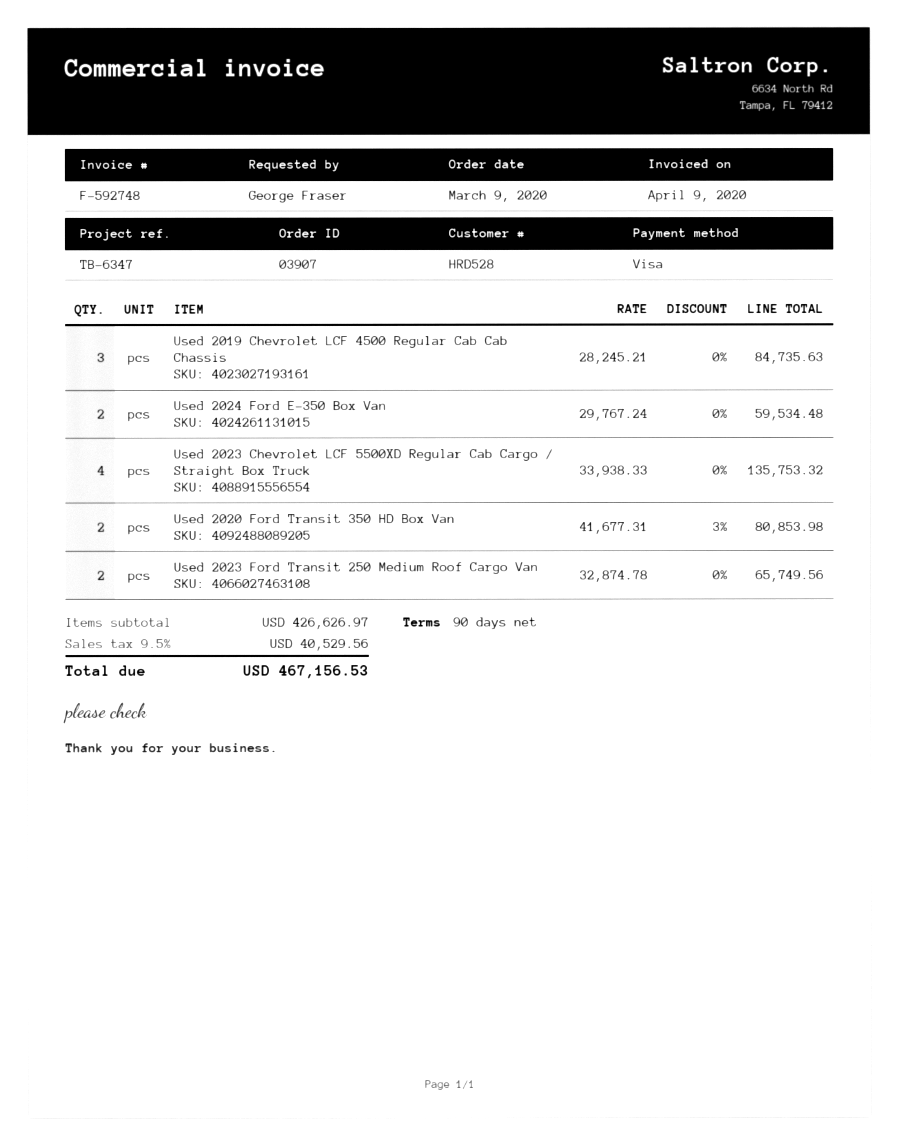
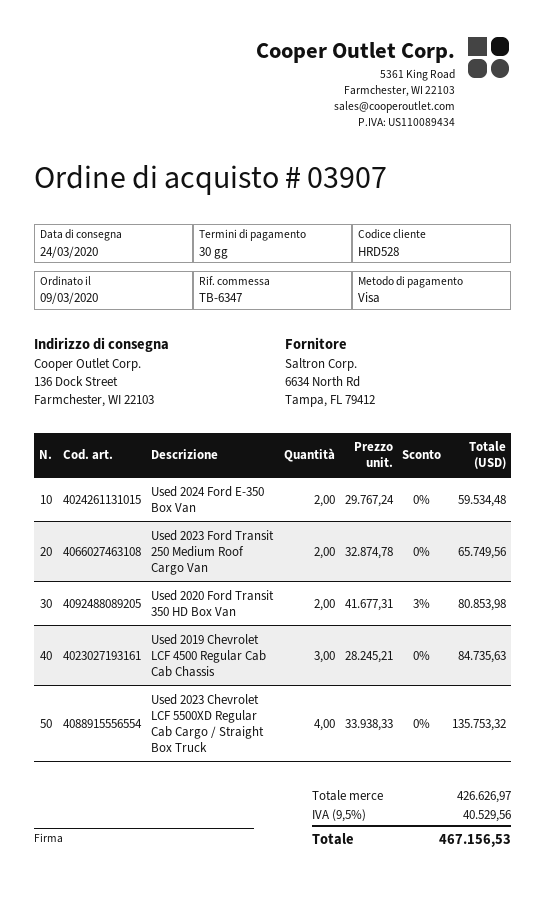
payment terms: 90 days -> 30 days

